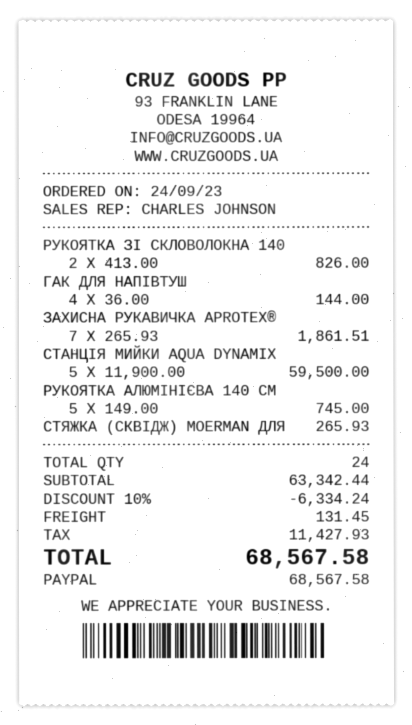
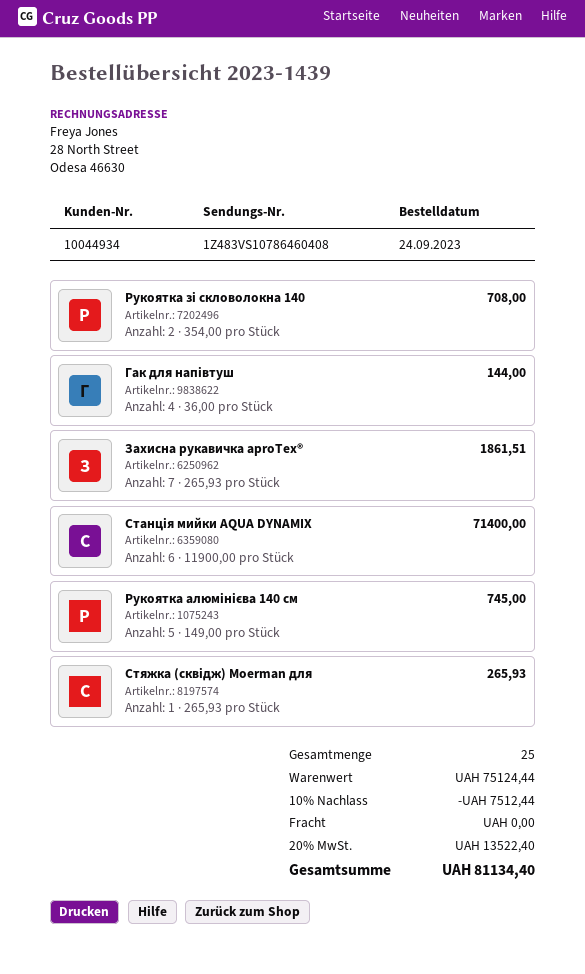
РУКОЯТКА ЗІ СКЛОВОЛОКНА 140: 2 x 413.00 = 826.00 -> 2 x 354.00 = 708.00
СТАНЦІЯ МИЙКИ AQUA DYNAMIX: 5 x 11900.00 = 59500.00 -> 6 x 11900.00 = 71400.00
total quantity: 24 -> 25
subtotal: 63342.44 -> 75124.44
discount: 10% = 6334.24 -> 10% = 7512.44
shipping: 131.45 -> 0.00
tax: 11427.93 -> 13522.40
total: 68567.58 -> 81134.40

